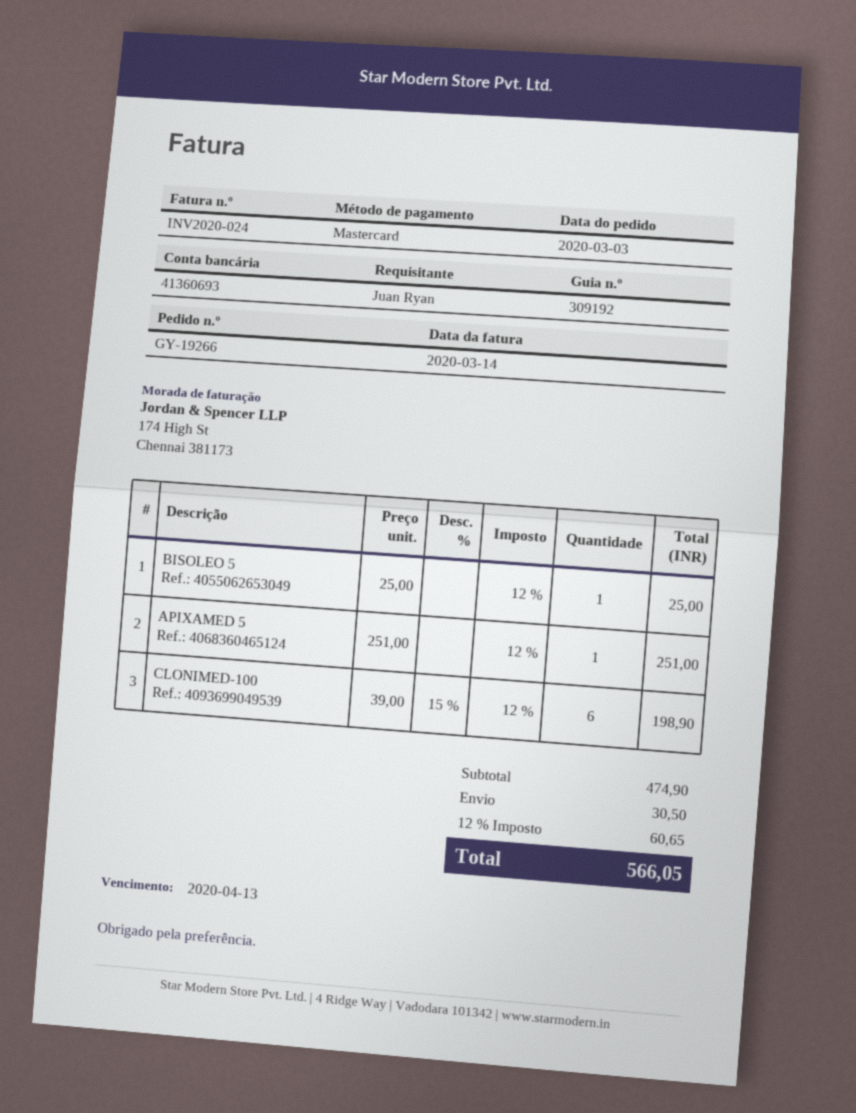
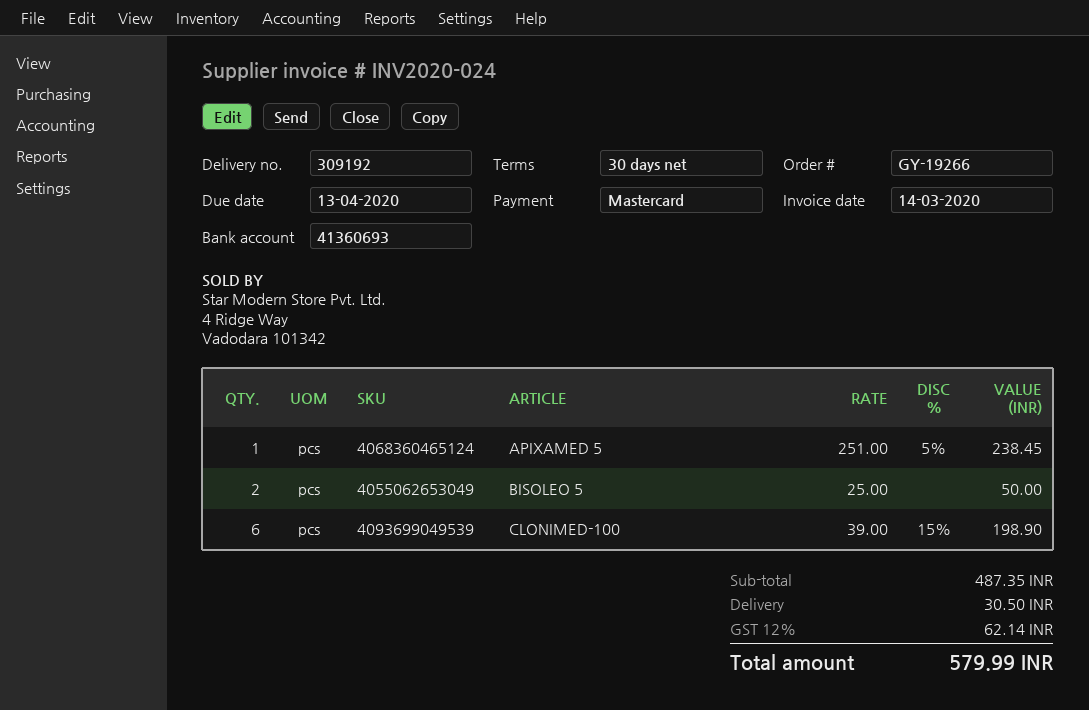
BISOLEO 5: 1 x 25.00 = 25.00 -> 2 x 25.00 = 50.00
APIXAMED 5: 1 x 251.00 = 251.00 -> 1 x 251.00 - 5% = 238.45
subtotal: 474.90 -> 487.35
tax: 12% = 60.65 -> 12% = 62.14
total: 566.05 -> 579.99

